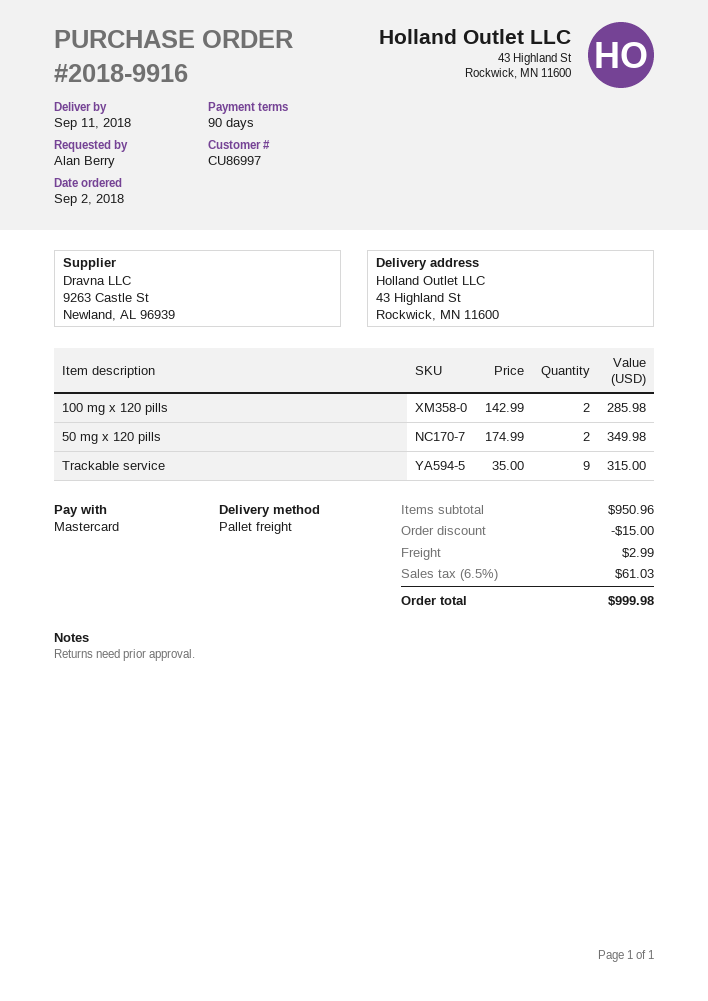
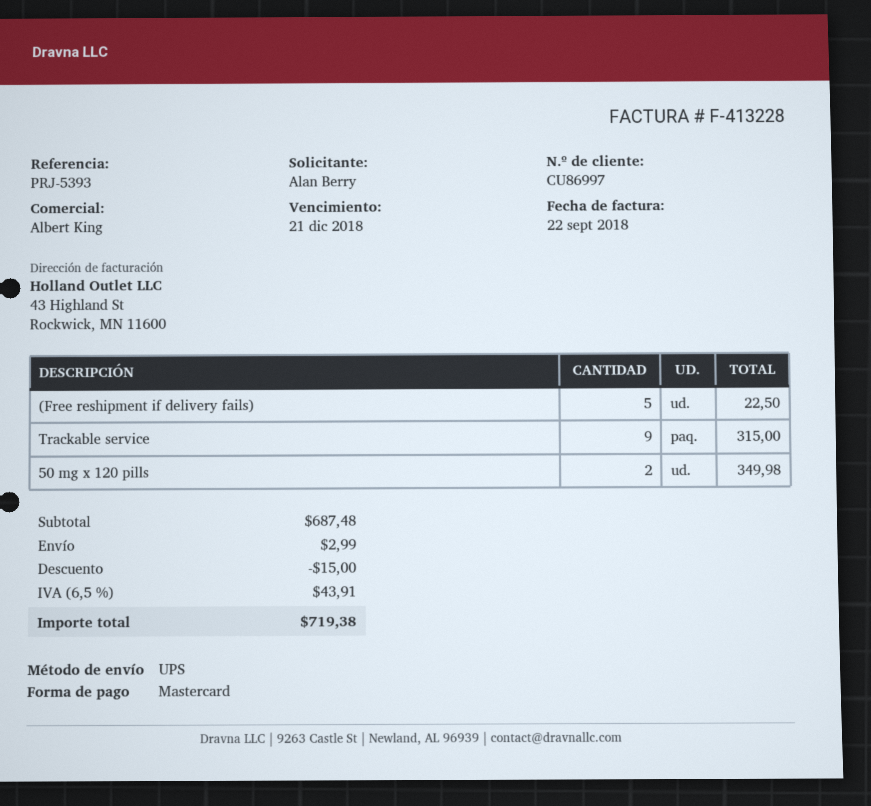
shipping method: pallet freight -> UPS
100 mg x 120 pills: 2 for 285.98 -> none
(Free reshipment if delivery fails): none -> 5 for 22.50
subtotal: 950.96 -> 687.48
tax: 6.5% = 61.03 -> 6.5% = 43.91
total: 999.98 -> 719.38

